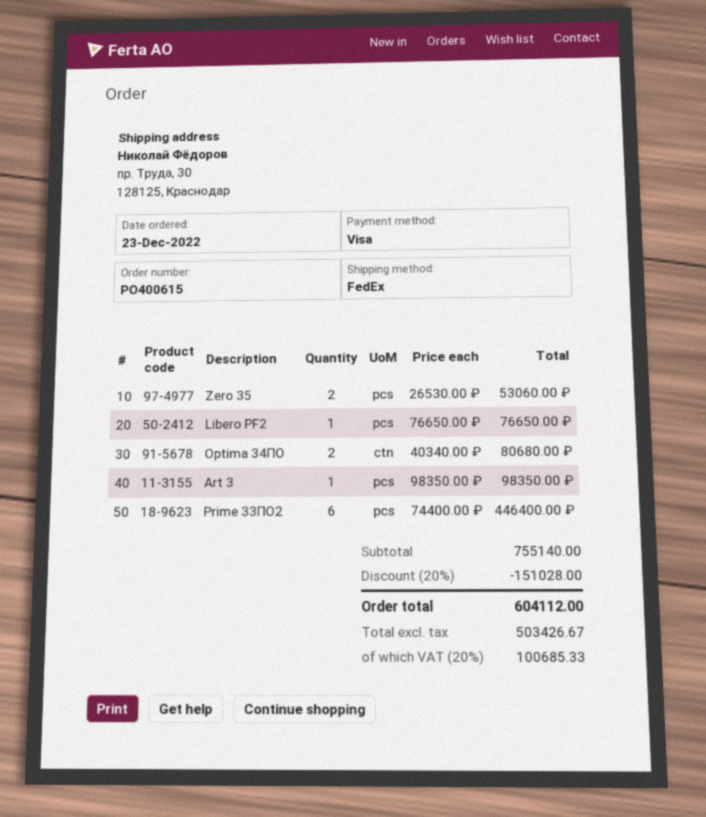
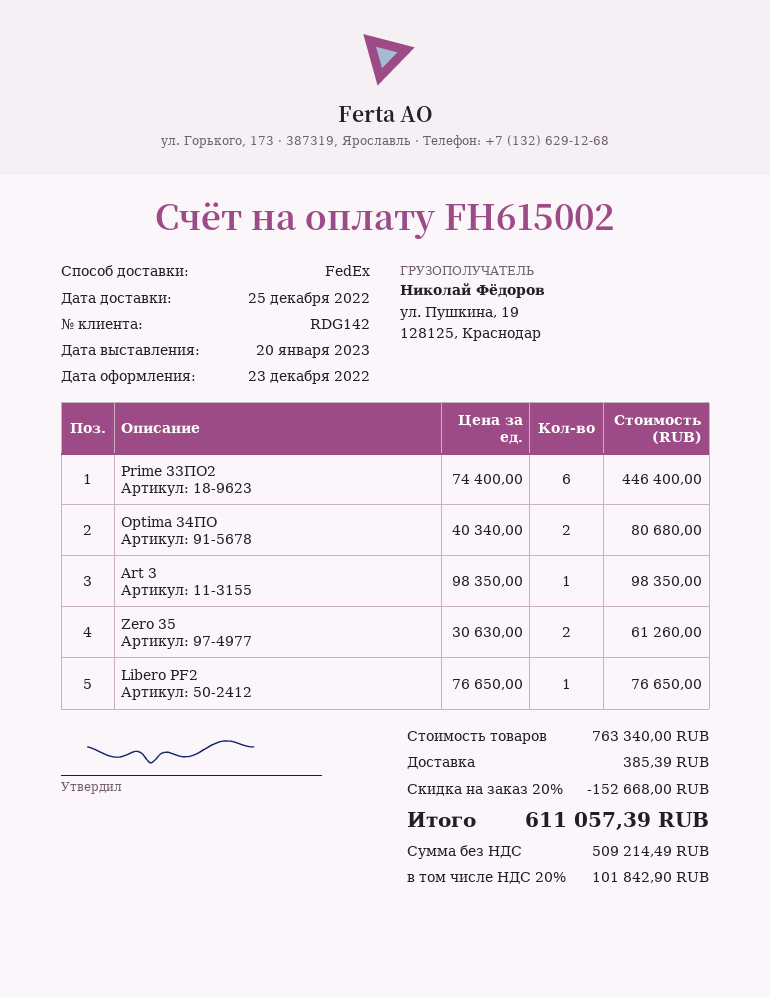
ship to: пр. Труда, 30, 128125, Краснодар -> ул. Пушкина, 19, 128125, Краснодар
Zero 35: 2 x 26530.00 = 53060.00 -> 2 x 30630.00 = 61260.00
subtotal: 755140.00 -> 763340.00
discount: 20% = 151028.00 -> 20% = 152668.00
shipping: none -> 385.39
net: 503426.67 -> 509214.49
tax: 20% = 100685.33 -> 20% = 101842.90
total: 604112.00 -> 611057.39

